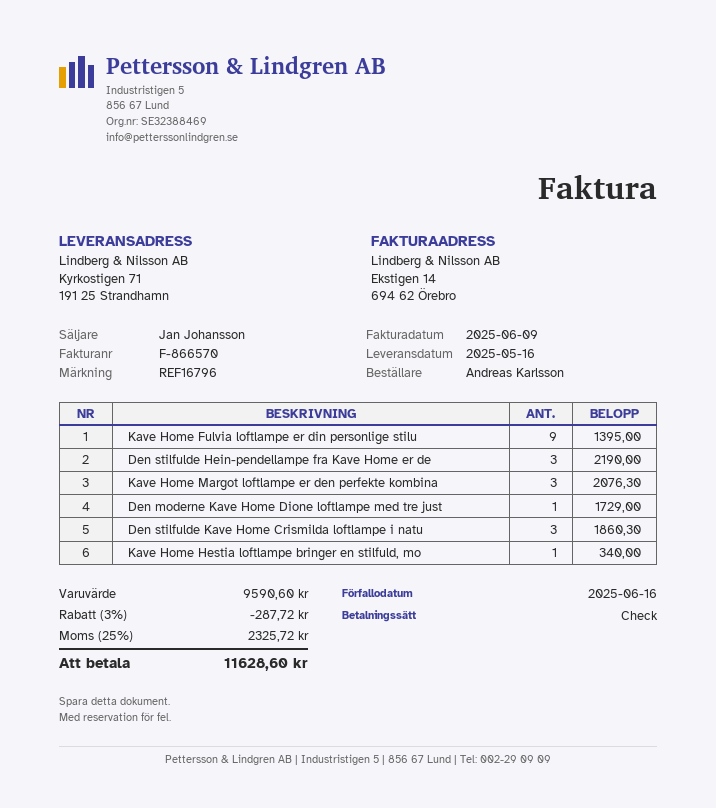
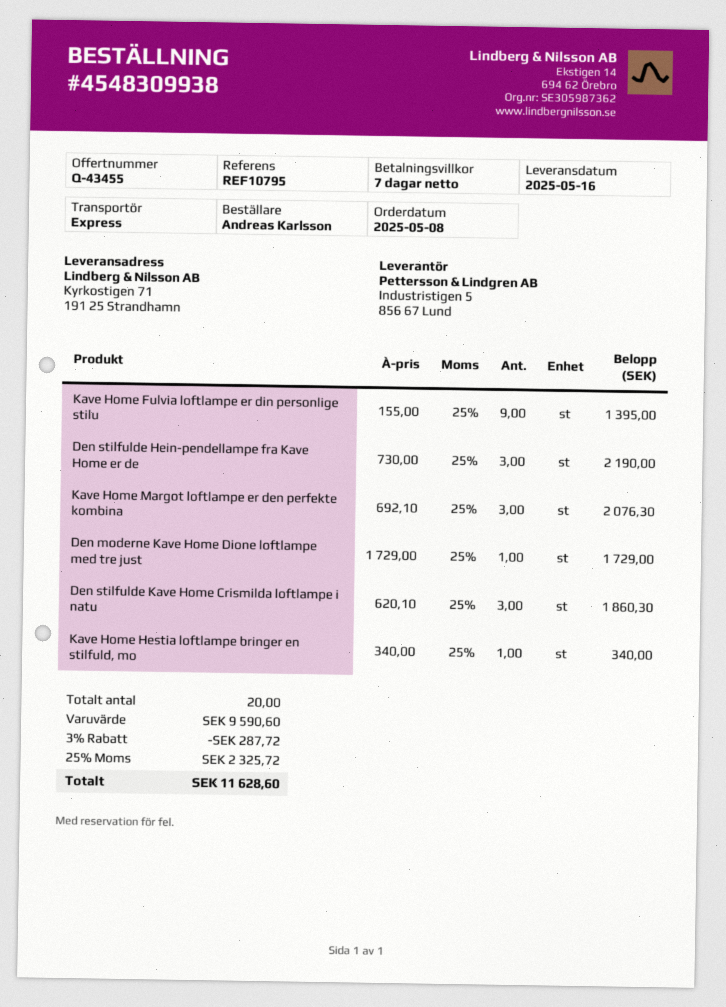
reference: REF16796 -> REF10795

